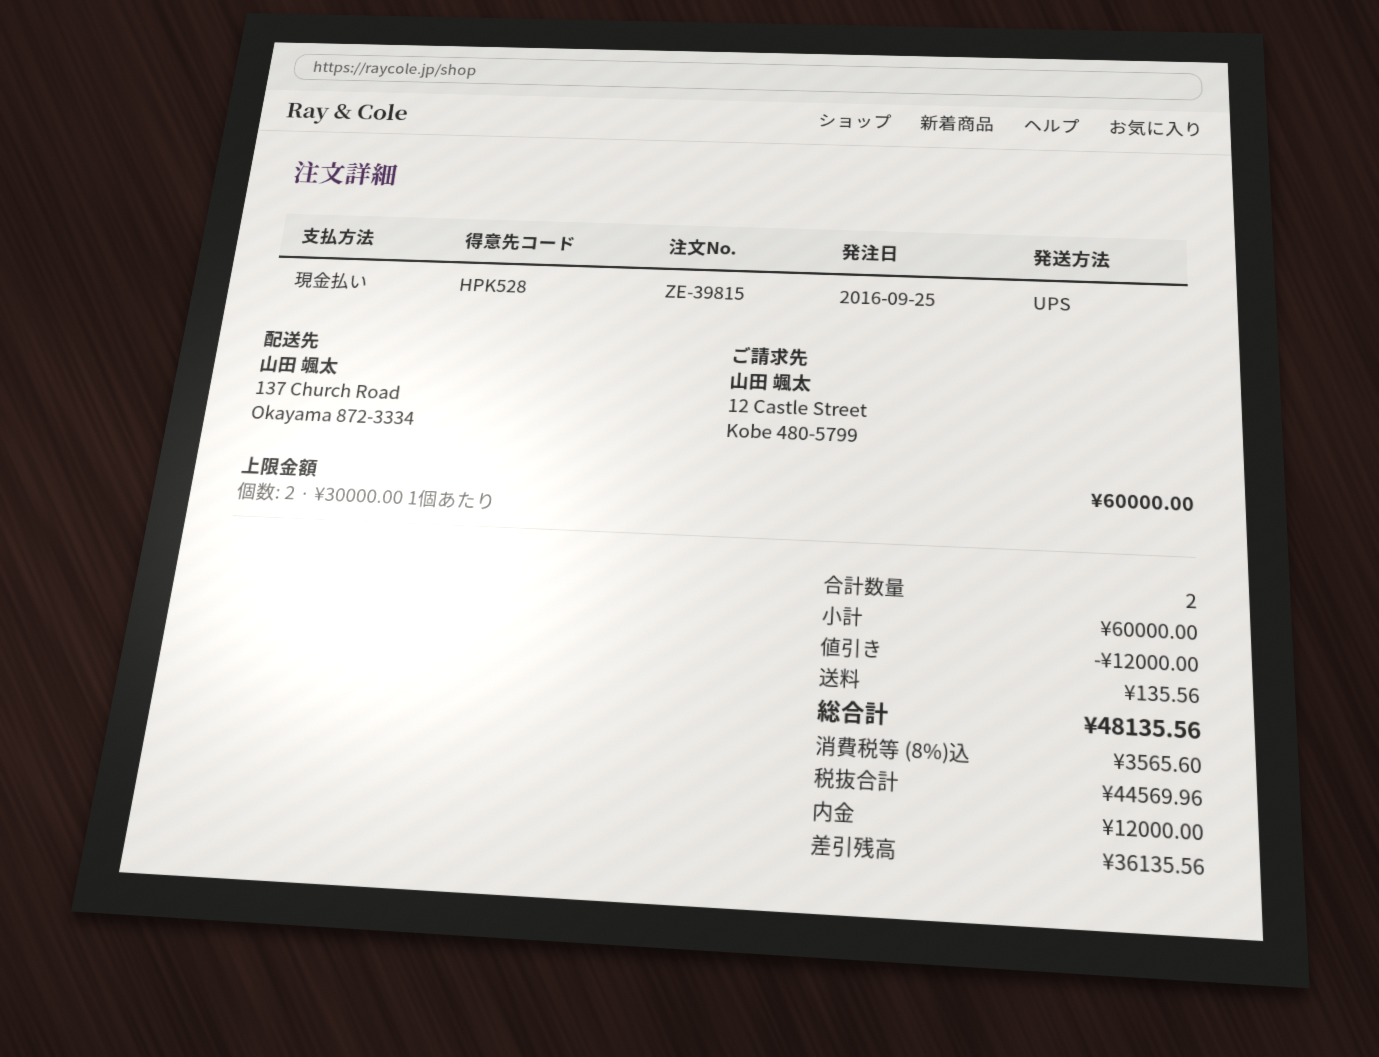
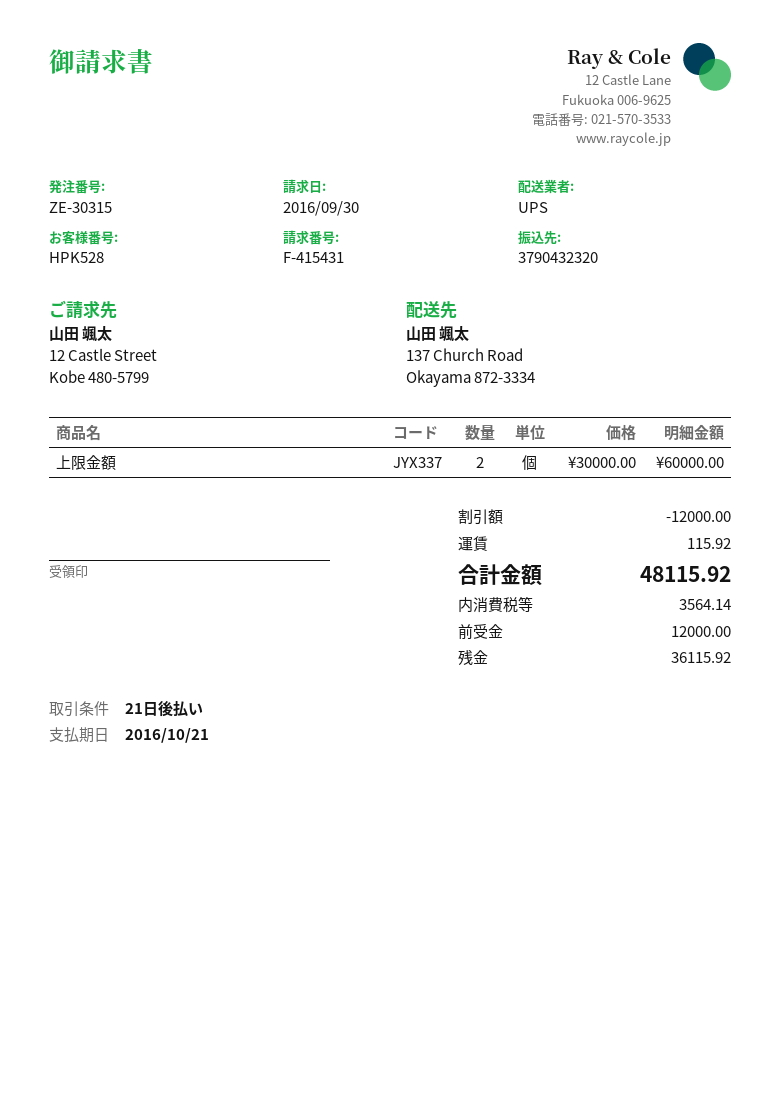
order number: ZE-39815 -> ZE-30315
shipping: 135.56 -> 115.92
tax: 3565.60 -> 3564.14
total: 48135.56 -> 48115.92
balance: 36135.56 -> 36115.92

